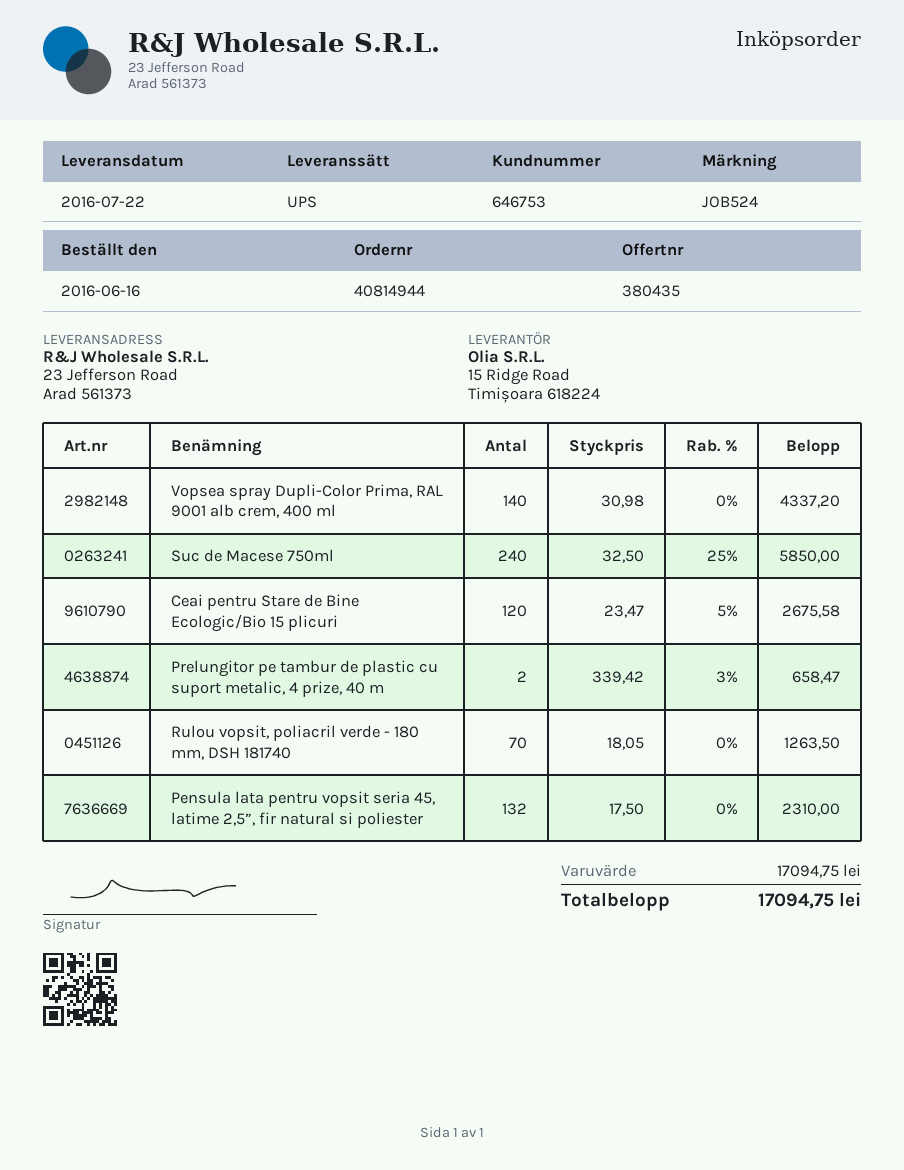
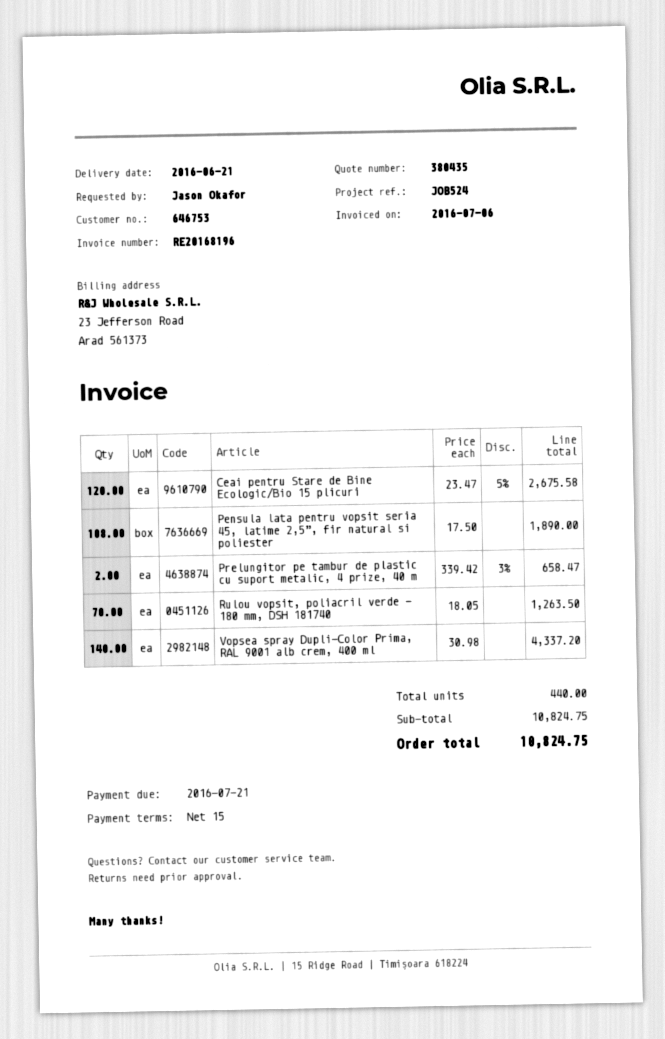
delivery date: 2016-07-22 -> 2016-06-21
Suc de Macese 750ml: 240 x 32.50 - 25% = 5850.00 -> none
Pensula lata pentru vopsit seria 45, latime 2,5”, fir natural si poliester: 132 x 17.50 = 2310.00 -> 108 x 17.50 = 1890.00
subtotal: 17094.75 -> 10824.75
total: 17094.75 -> 10824.75

